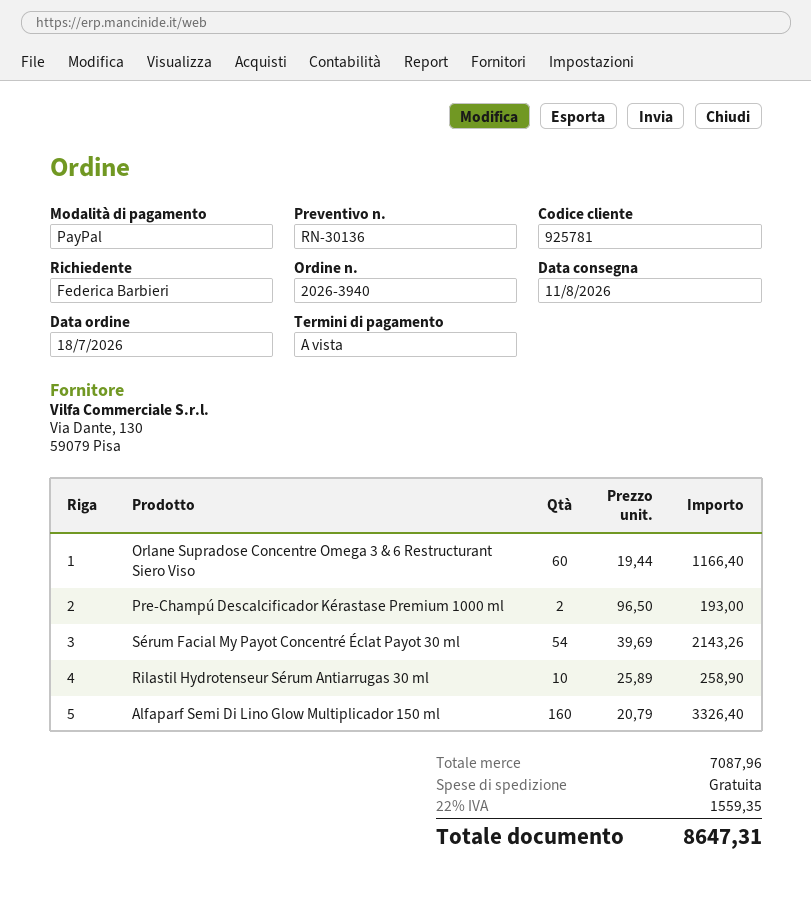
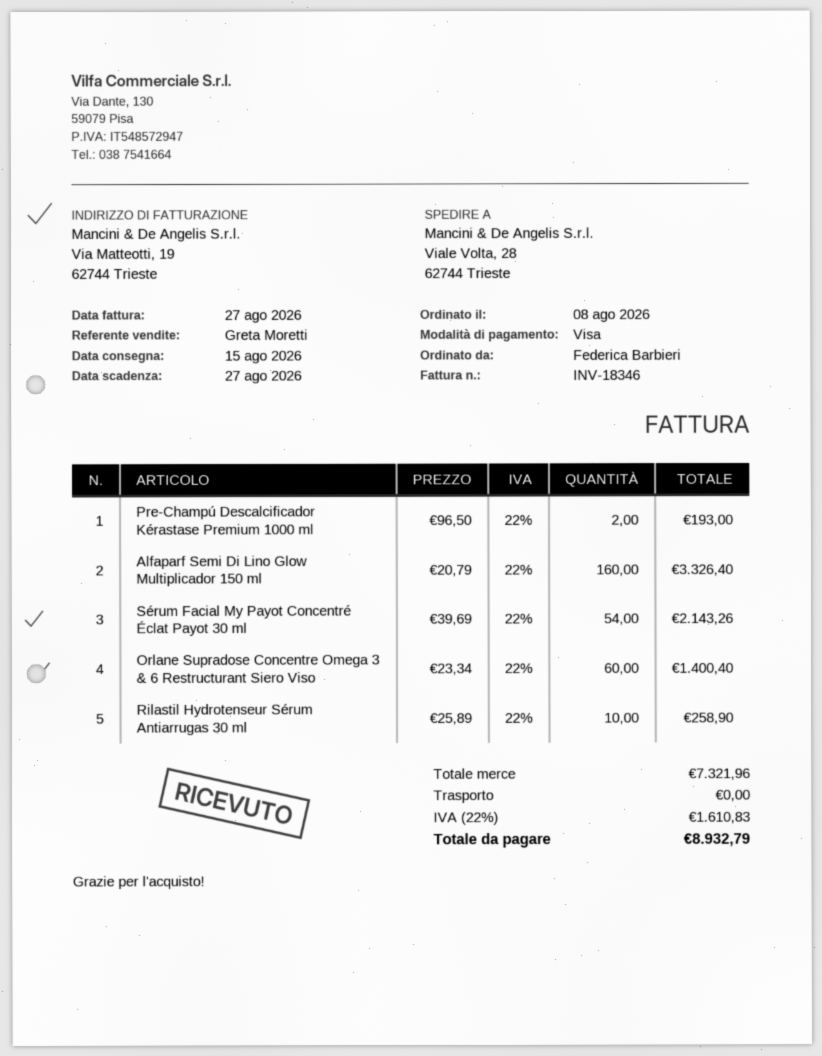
order date: 2026-07-18 -> 2026-08-08
delivery date: 2026-08-11 -> 2026-08-15
payment method: PayPal -> Visa
Orlane Supradose Concentre Omega 3 & 6 Restructurant Siero Viso: 60 x 19.44 = 1166.40 -> 60 x 23.34 = 1400.40
subtotal: 7087.96 -> 7321.96
tax: 22% = 1559.35 -> 22% = 1610.83
total: 8647.31 -> 8932.79

